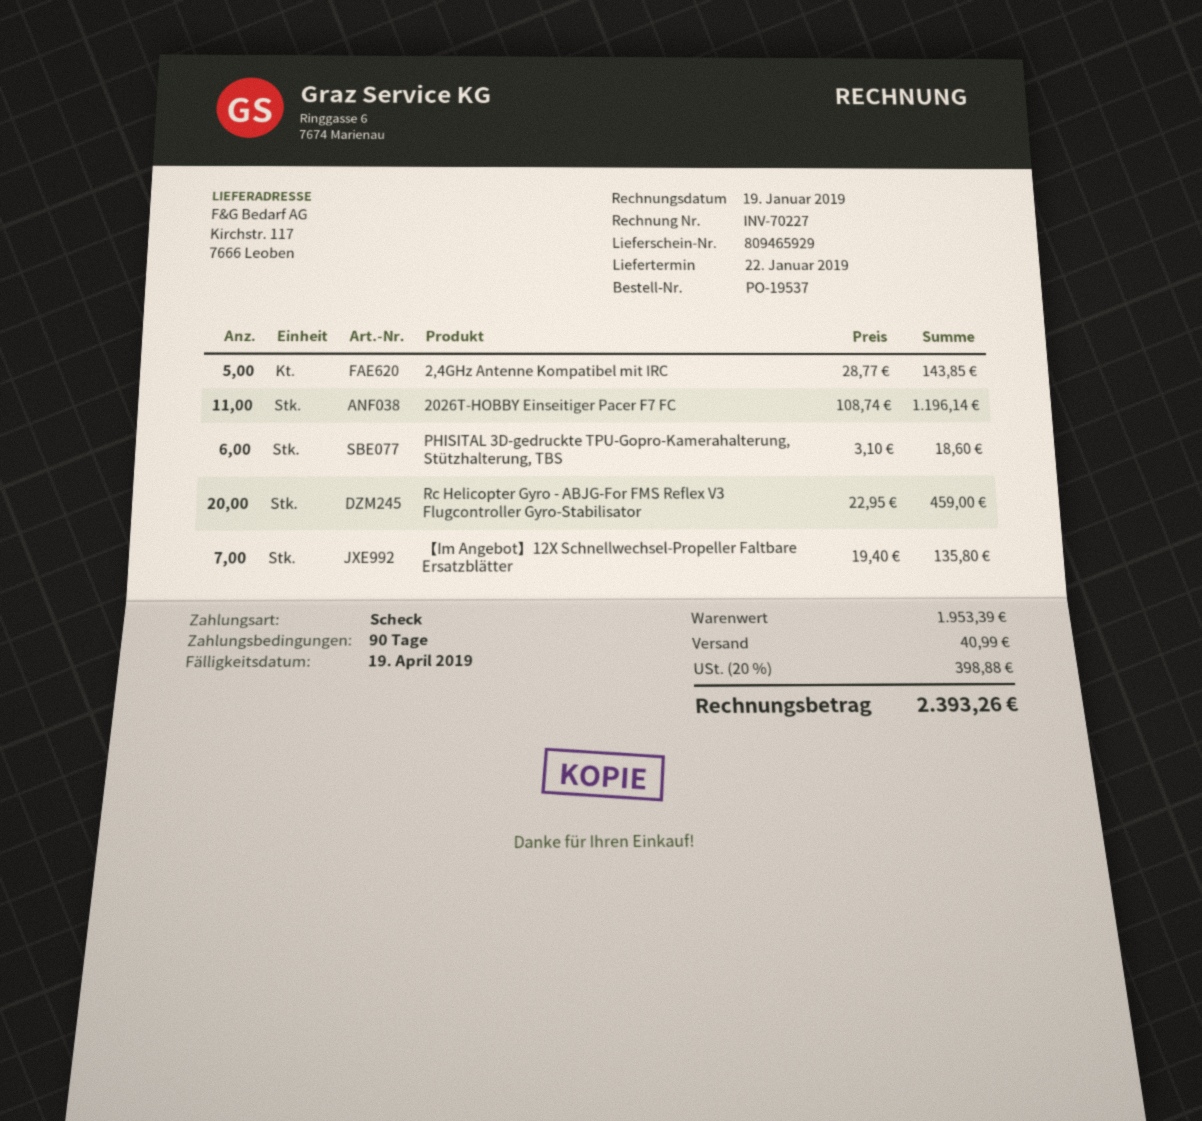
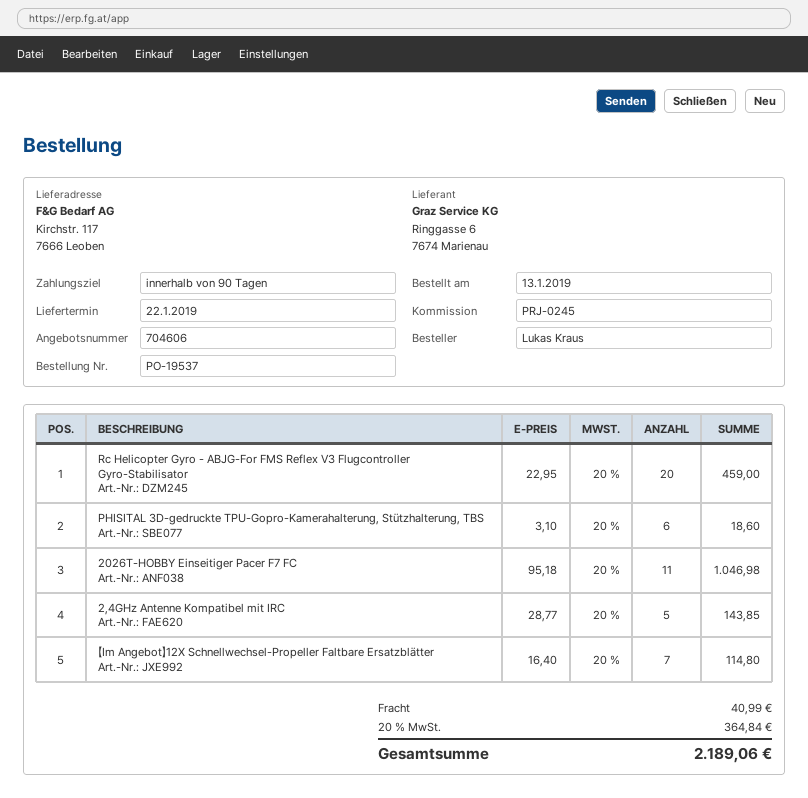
2026T-HOBBY Einseitiger Pacer F7 FC: 11 x 108.74 = 1196.14 -> 11 x 95.18 = 1046.98
【Im Angebot】12X Schnellwechsel-Propeller Faltbare Ersatzblätter: 7 x 19.40 = 135.80 -> 7 x 16.40 = 114.80
tax: 20% = 398.88 -> 20% = 364.84
total: 2393.26 -> 2189.06

